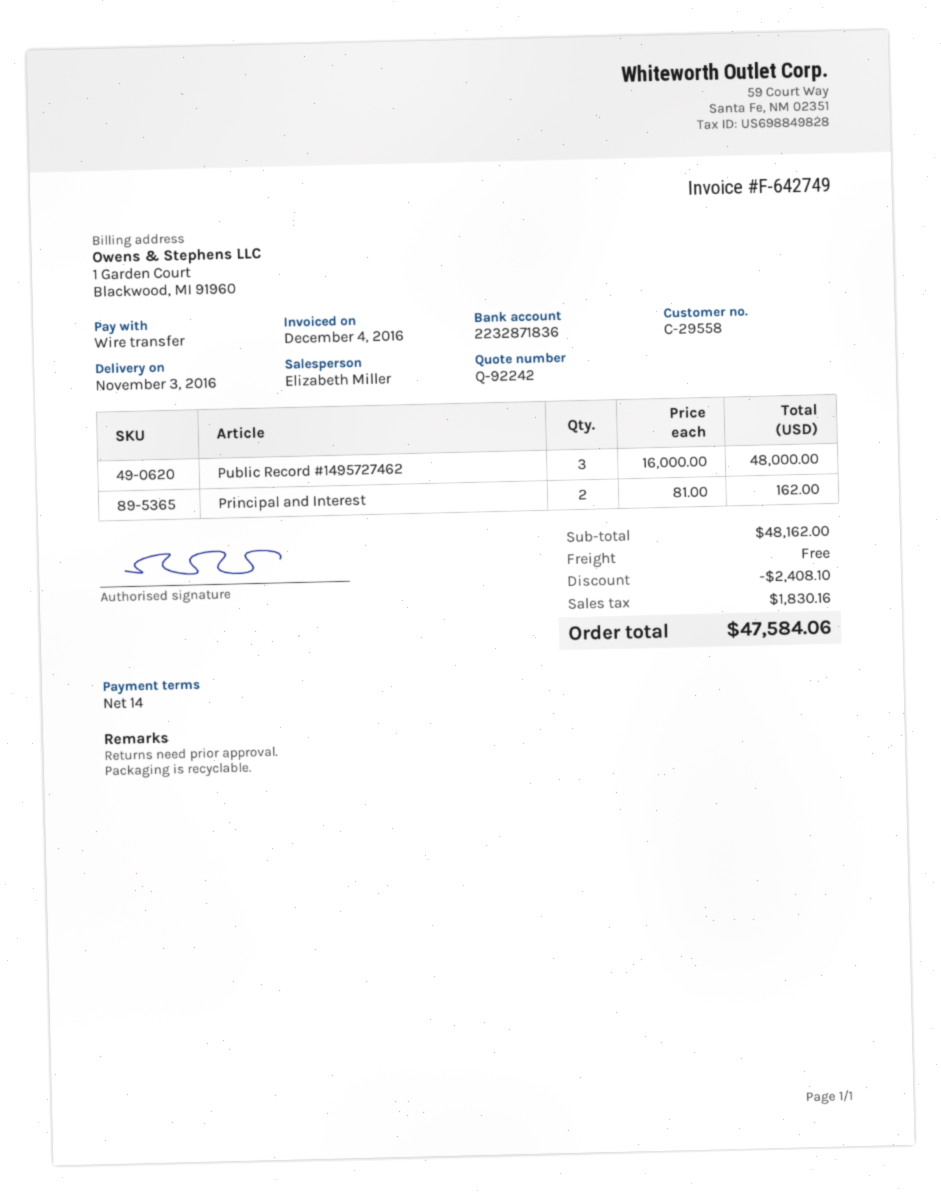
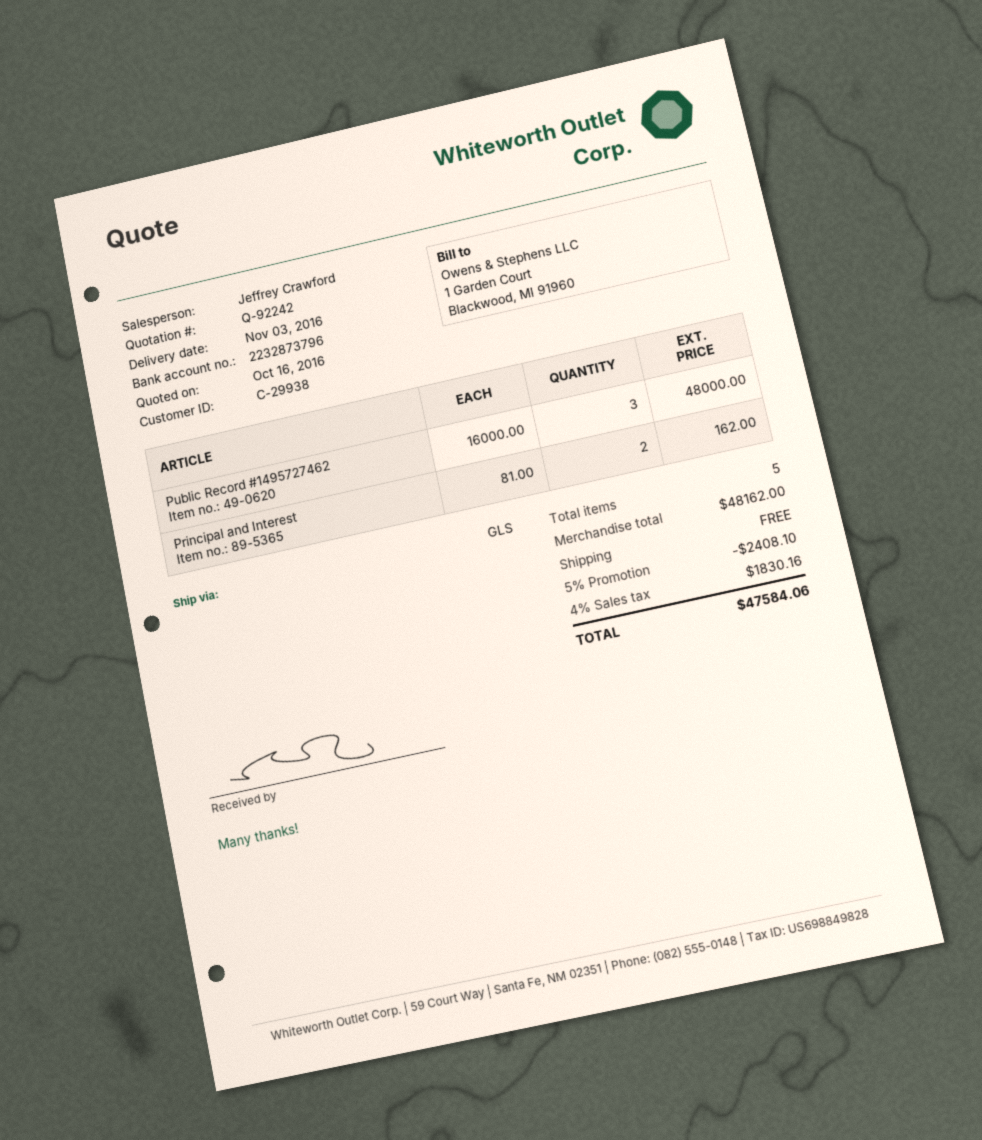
customer number: C-29558 -> C-29938
sales rep: Elizabeth Miller -> Jeffrey Crawford
bank account: 2232871836 -> 2232873796

